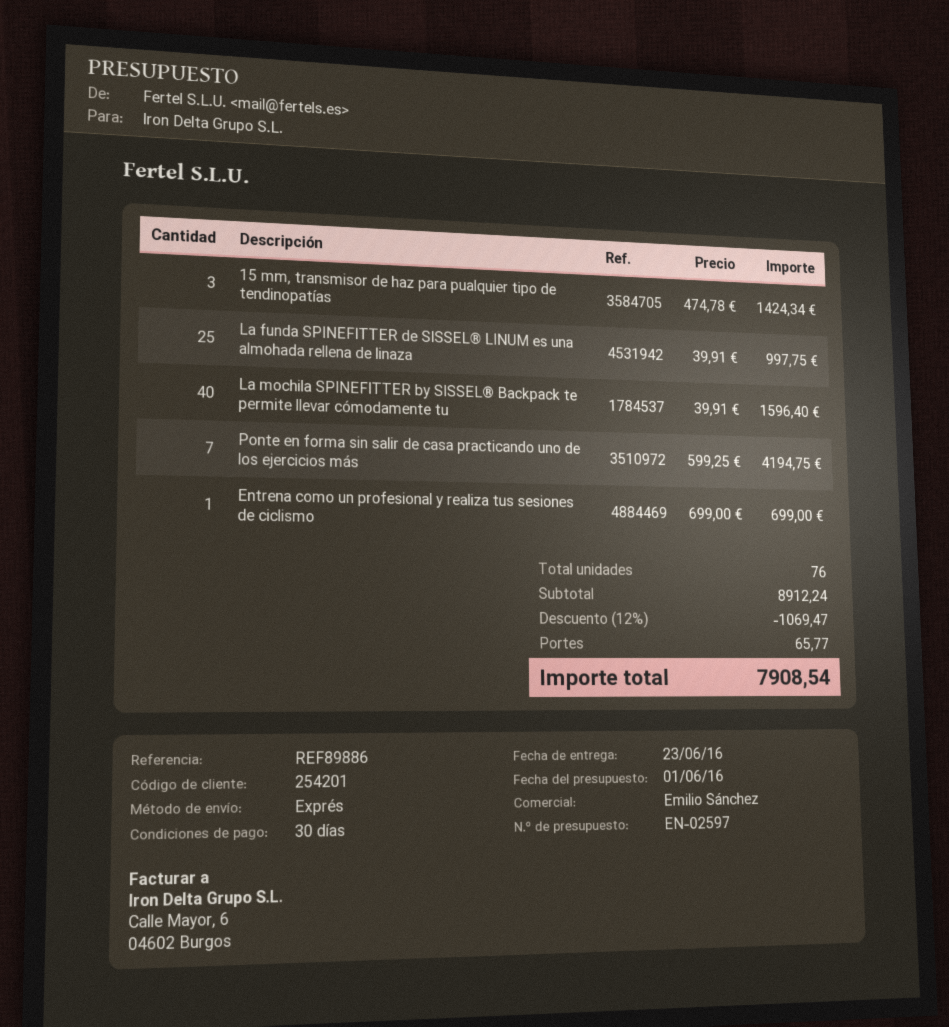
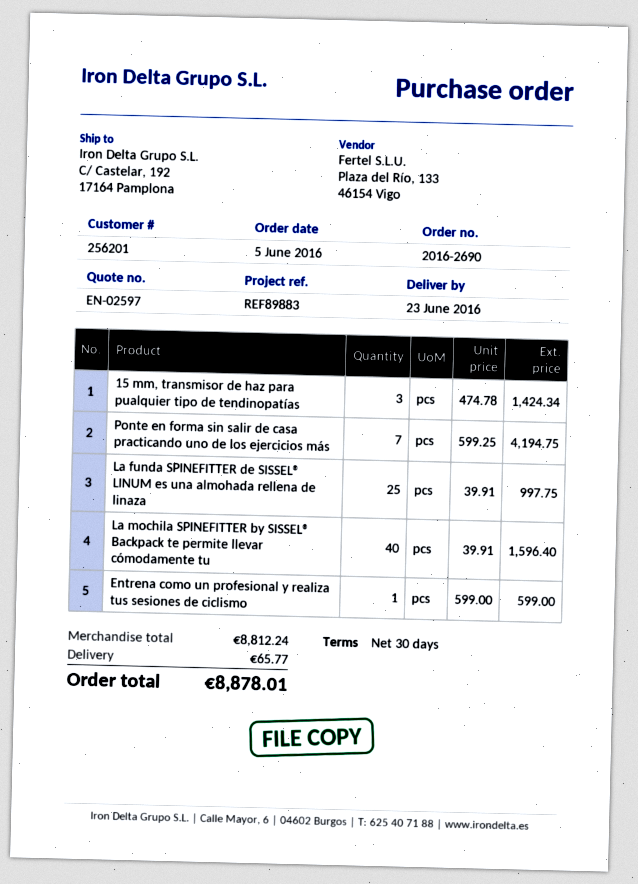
customer number: 254201 -> 256201
reference: REF89886 -> REF89883
Entrena como un profesional y realiza tus sesiones de ciclismo: 1 x 699.00 = 699.00 -> 1 x 599.00 = 599.00
subtotal: 8912.24 -> 8812.24
discount: 12% = 1069.47 -> none
total: 7908.54 -> 8878.01

